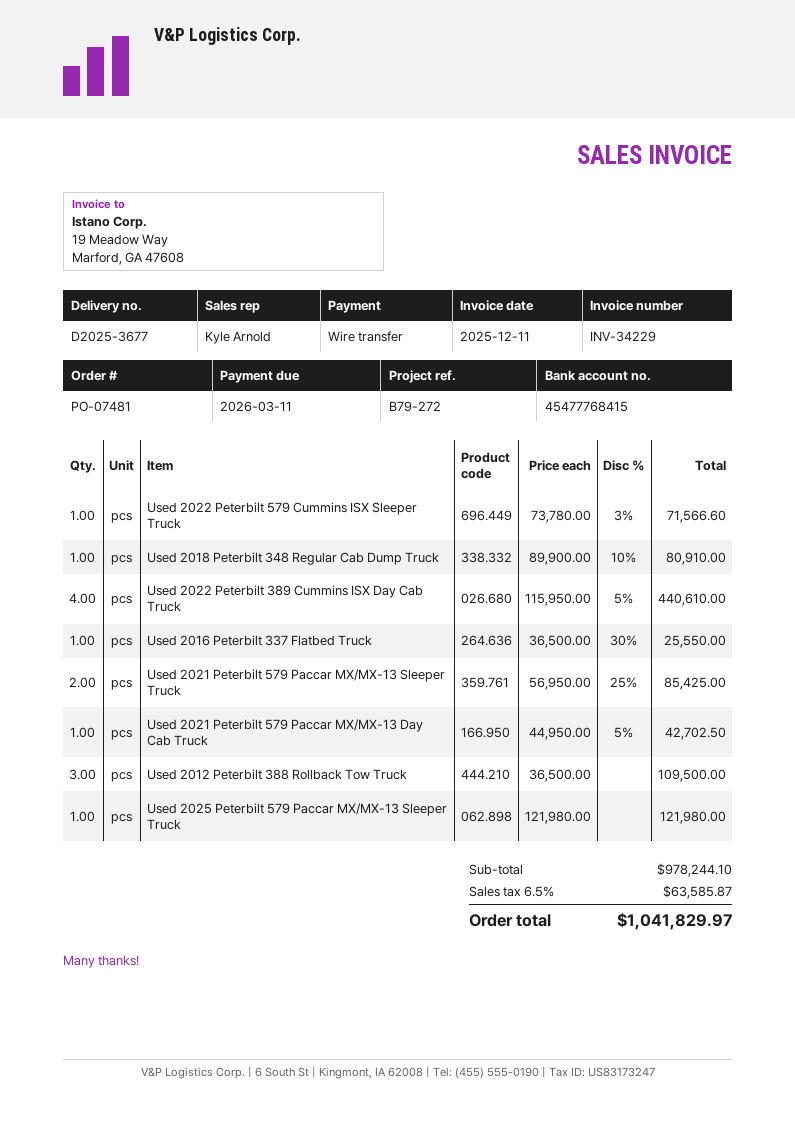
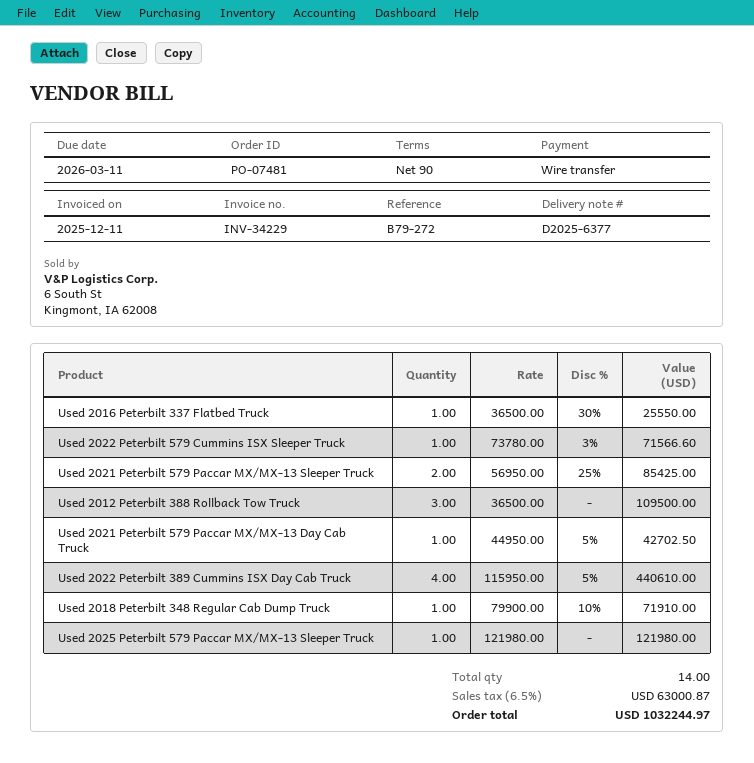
delivery note number: D2025-3677 -> D2025-6377
Used 2018 Peterbilt 348 Regular Cab Dump Truck: 1 x 89900.00 - 10% = 80910.00 -> 1 x 79900.00 - 10% = 71910.00
tax: 6.5% = 63585.87 -> 6.5% = 63000.87
total: 1041829.97 -> 1032244.97

